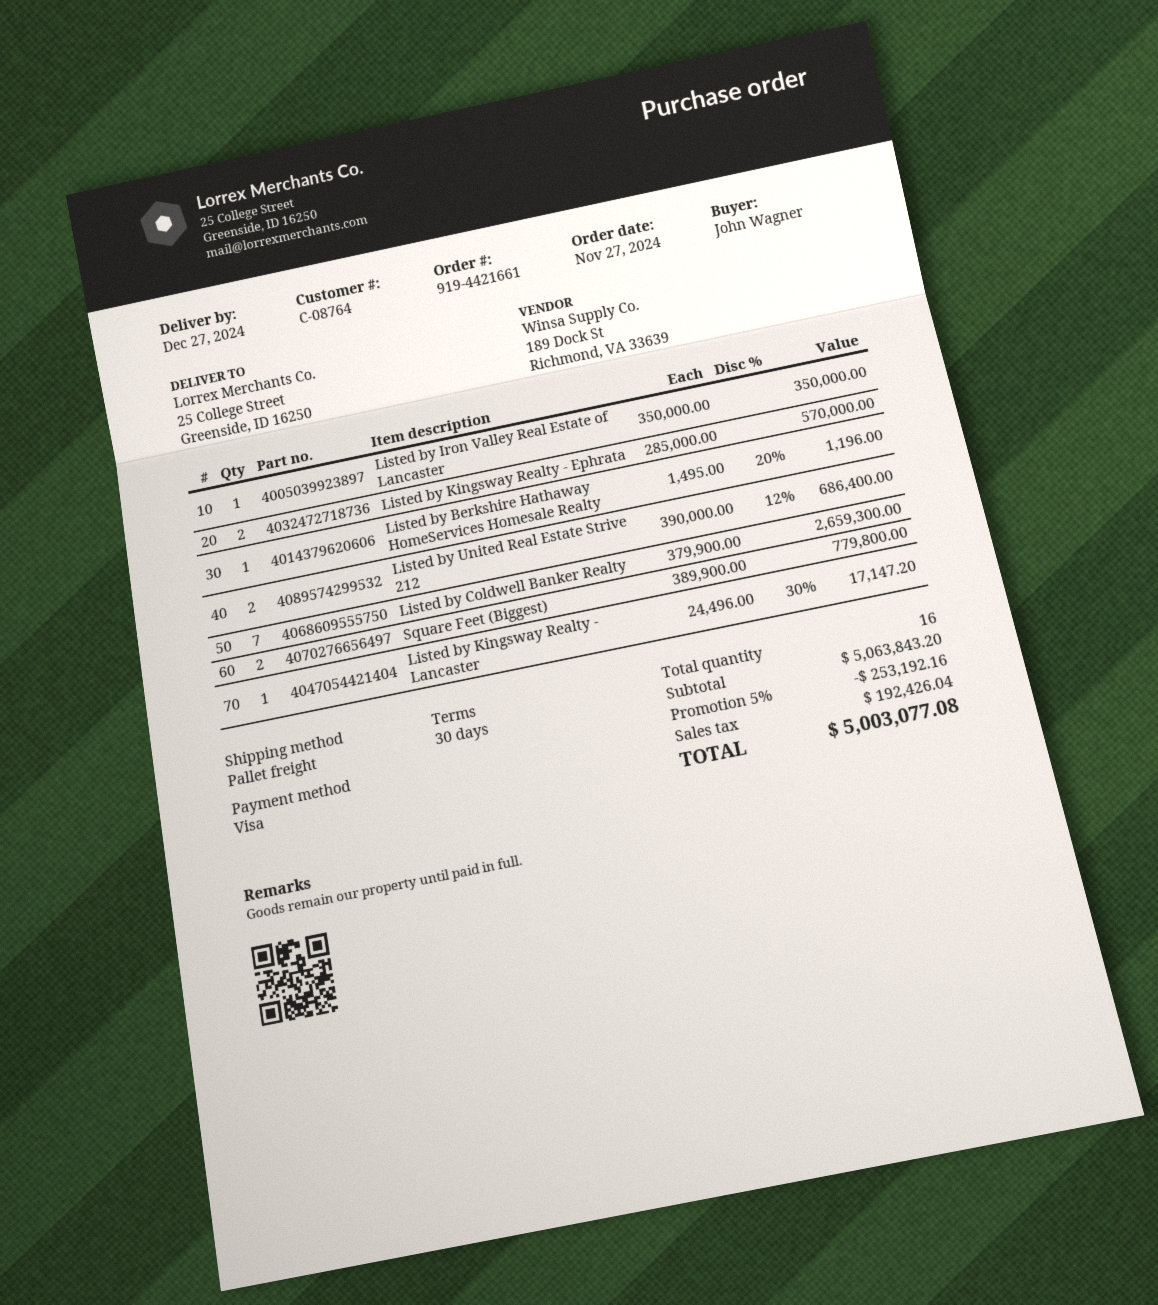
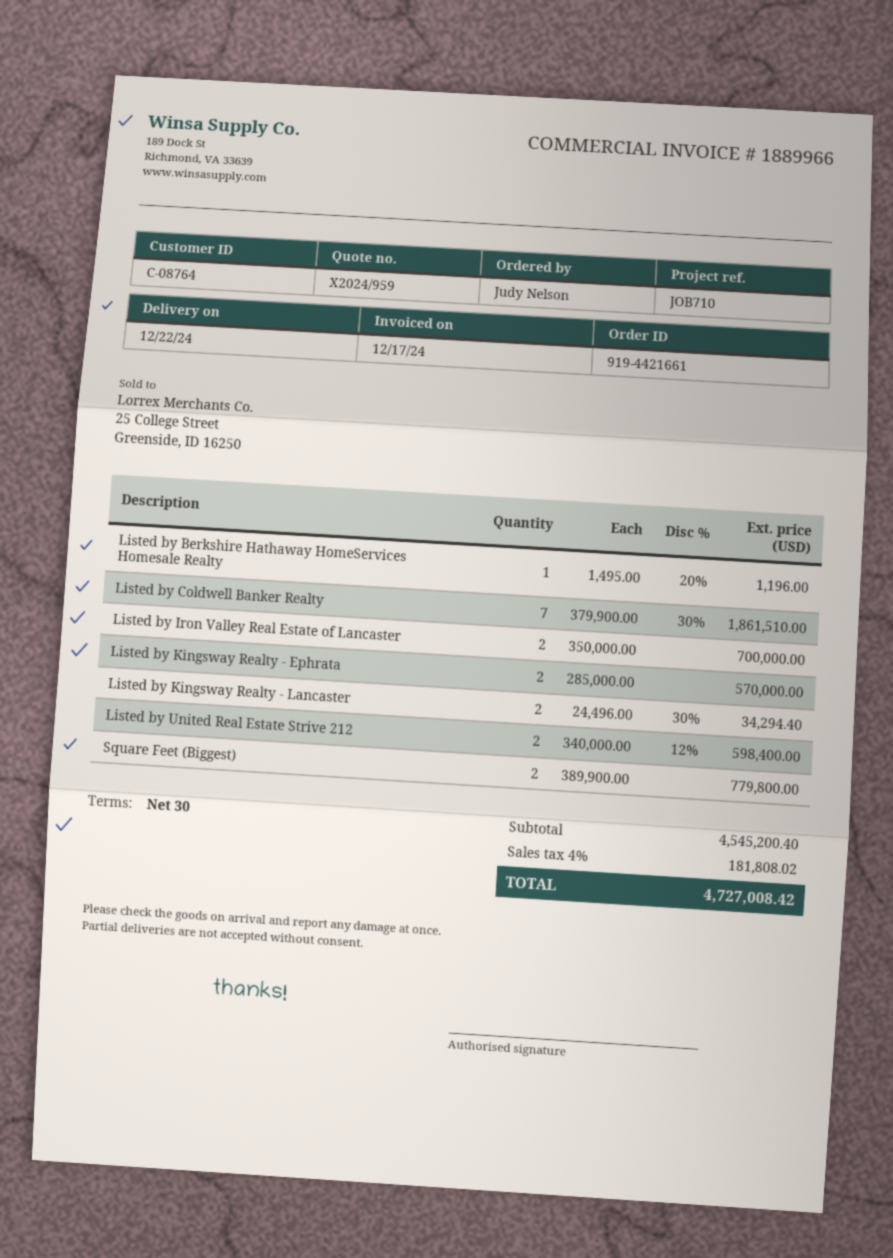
delivery date: 2024-12-27 -> 2024-12-22
ordered by: John Wagner -> Judy Nelson
Listed by Iron Valley Real Estate of Lancaster: 1 x 350000.00 = 350000.00 -> 2 x 350000.00 = 700000.00
Listed by United Real Estate Strive 212: 2 x 390000.00 - 12% = 686400.00 -> 2 x 340000.00 - 12% = 598400.00
Listed by Coldwell Banker Realty: 7 x 379900.00 = 2659300.00 -> 7 x 379900.00 - 30% = 1861510.00
Listed by Kingsway Realty - Lancaster: 1 x 24496.00 - 30% = 17147.20 -> 2 x 24496.00 - 30% = 34294.40
subtotal: 5063843.20 -> 4545200.40
discount: 5% = 253192.16 -> none
tax: 192426.04 -> 181808.02
total: 5003077.08 -> 4727008.42

